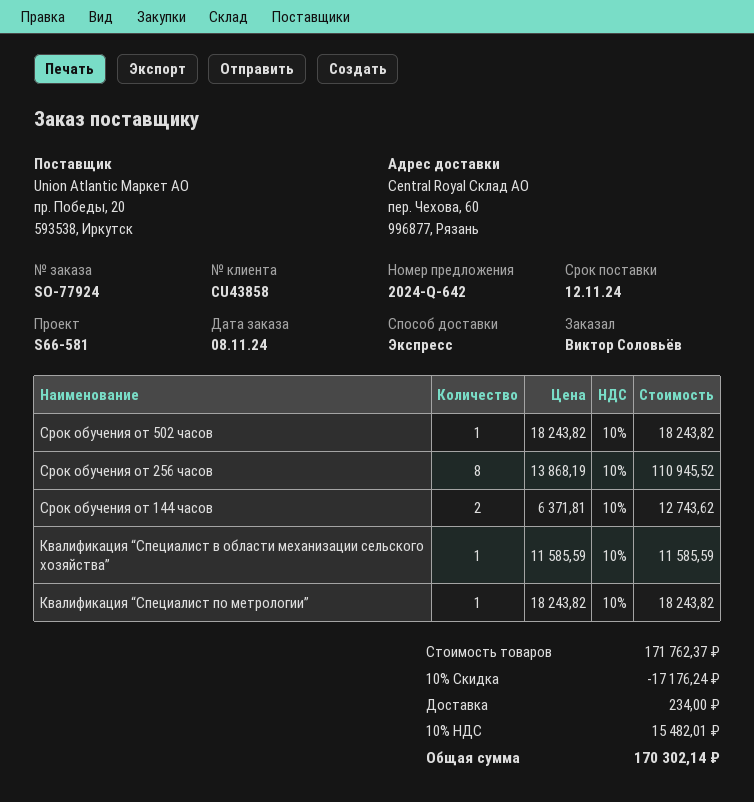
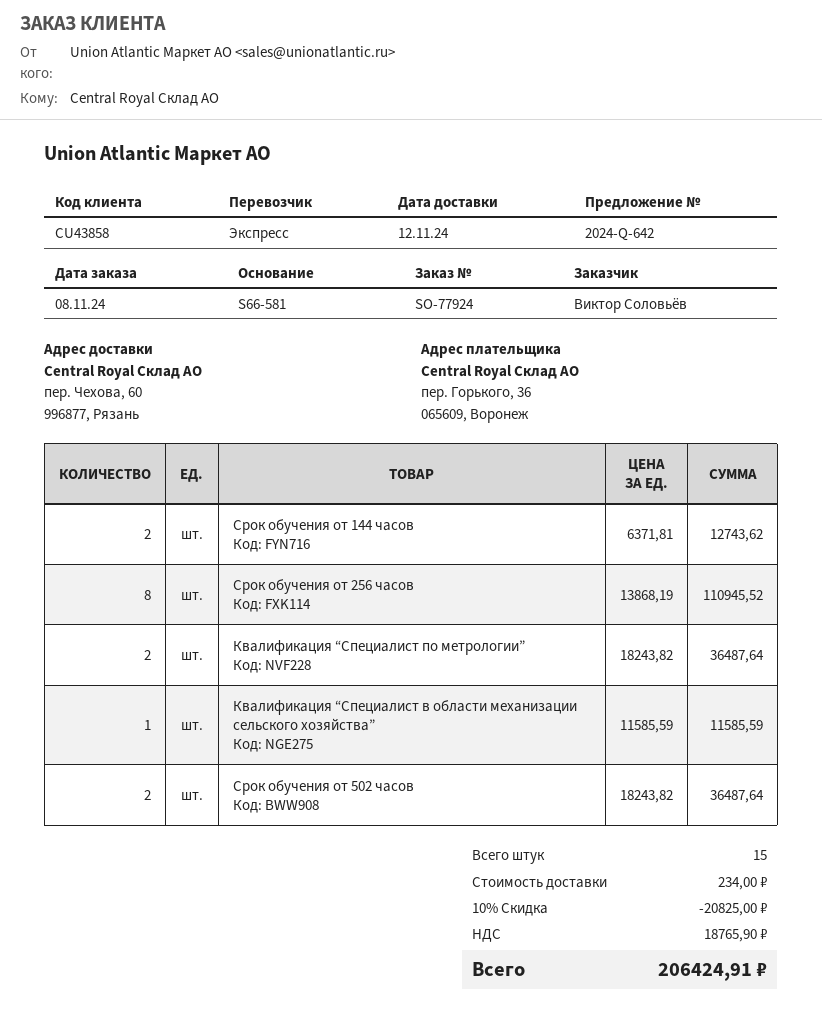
Срок обучения от 502 часов: 1 x 18243.82 = 18243.82 -> 2 x 18243.82 = 36487.64
Квалификация “Специалист по метрологии”: 1 x 18243.82 = 18243.82 -> 2 x 18243.82 = 36487.64
discount: 10% = 17176.24 -> 10% = 20825.00
tax: 15482.01 -> 18765.90
total: 170302.14 -> 206424.91

